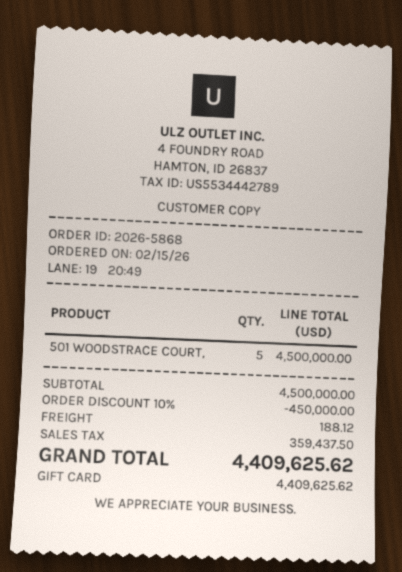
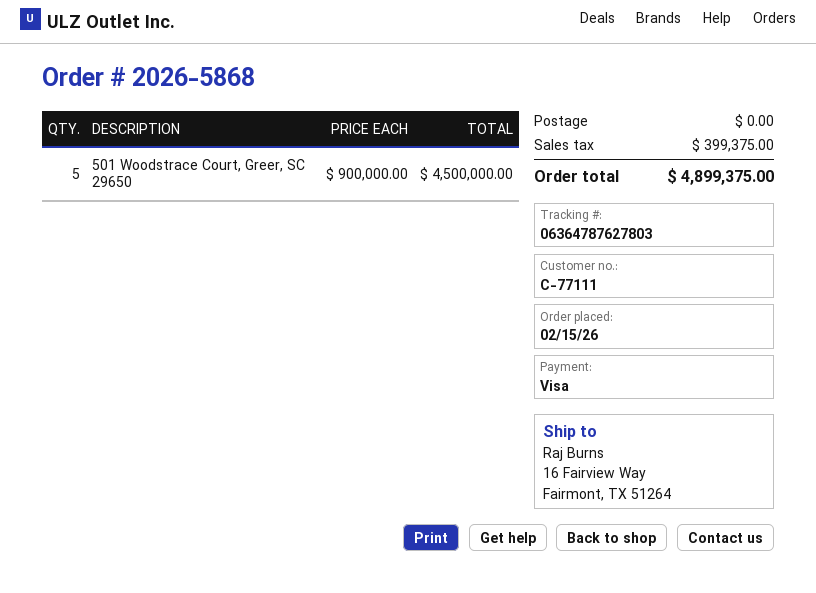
payment method: gift card -> Visa
discount: 10% = 450000.00 -> none
shipping: 188.12 -> 0.00
tax: 359437.50 -> 399375.00
total: 4409625.62 -> 4899375.00

